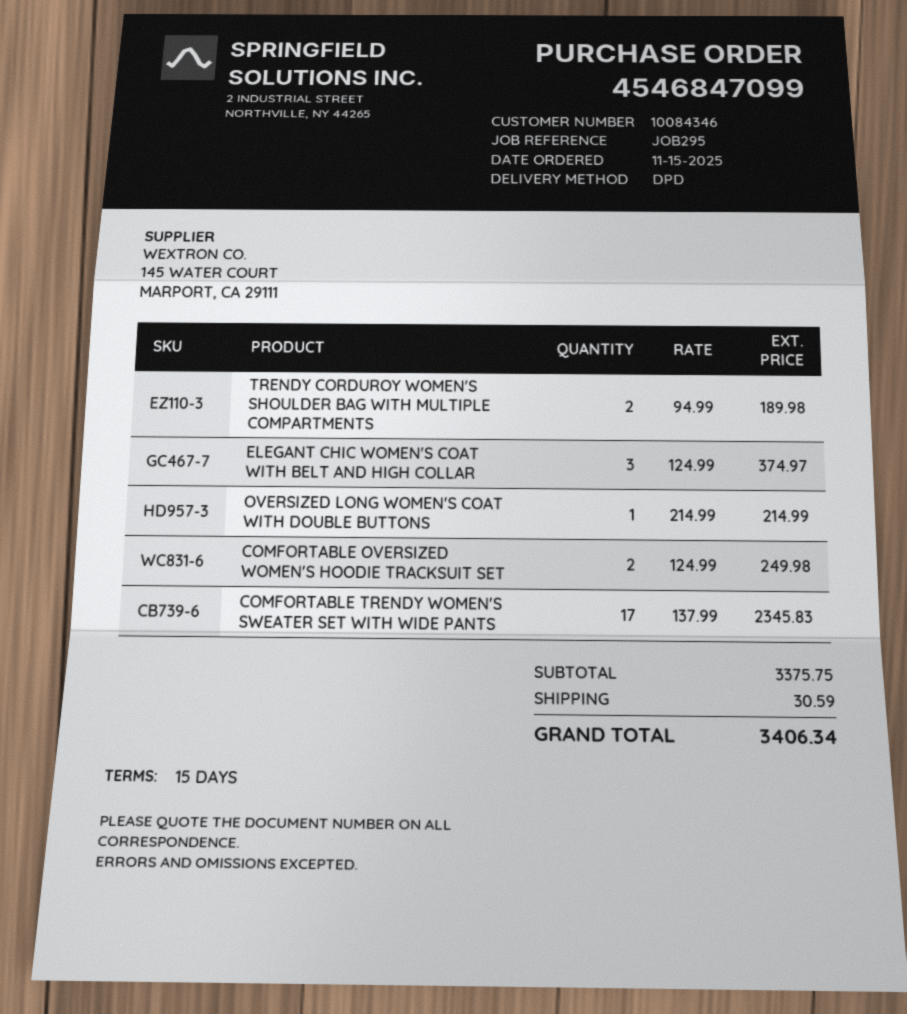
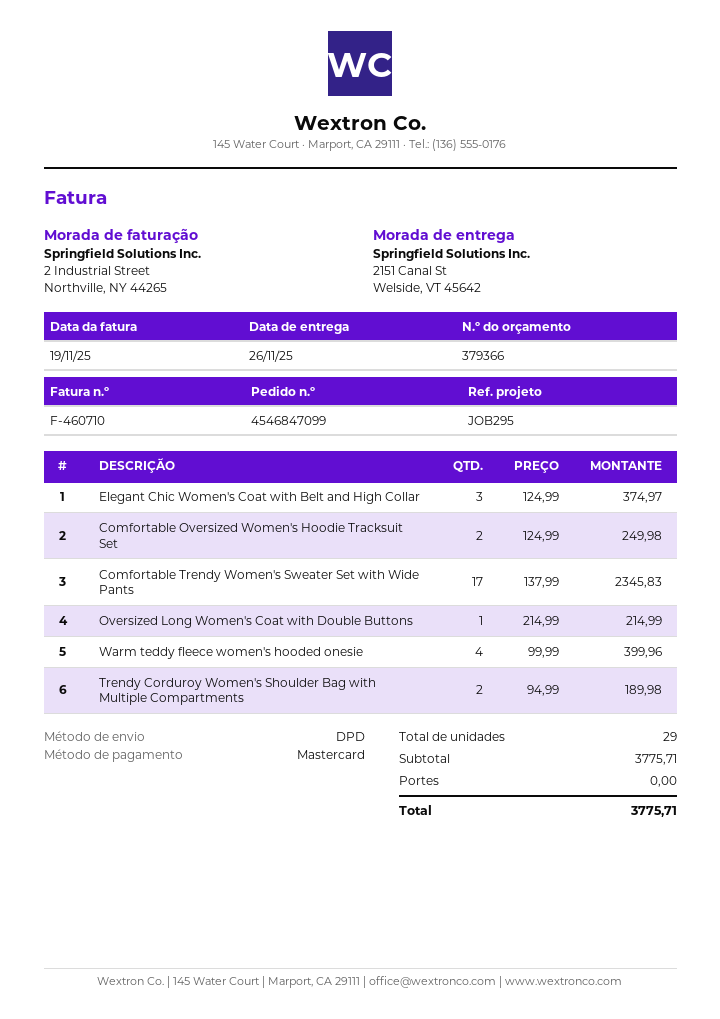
Warm teddy fleece women's hooded onesie: none -> 4 x 99.99 = 399.96
subtotal: 3375.75 -> 3775.71
shipping: 30.59 -> 0.00
total: 3406.34 -> 3775.71

